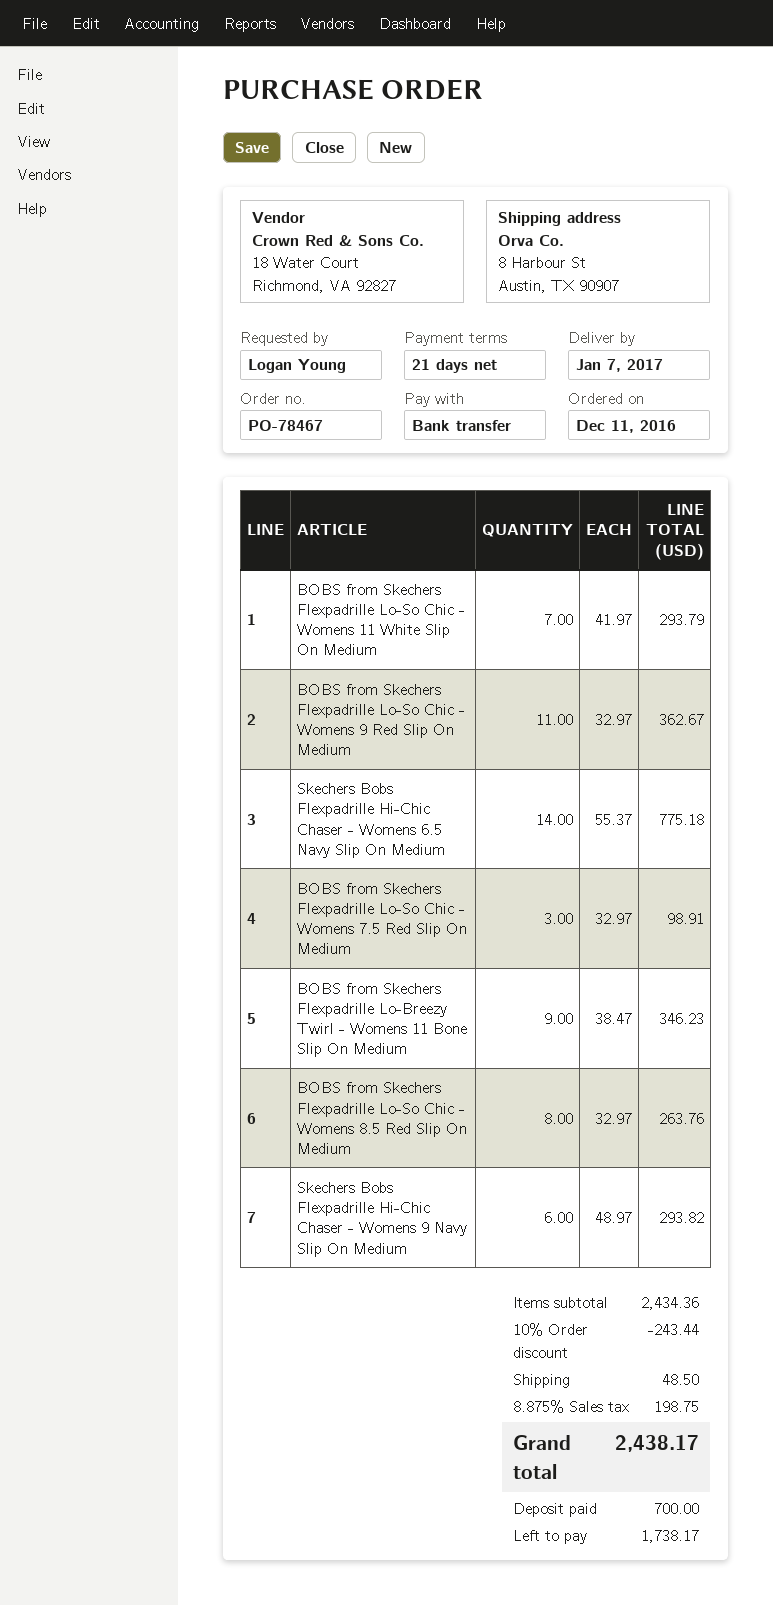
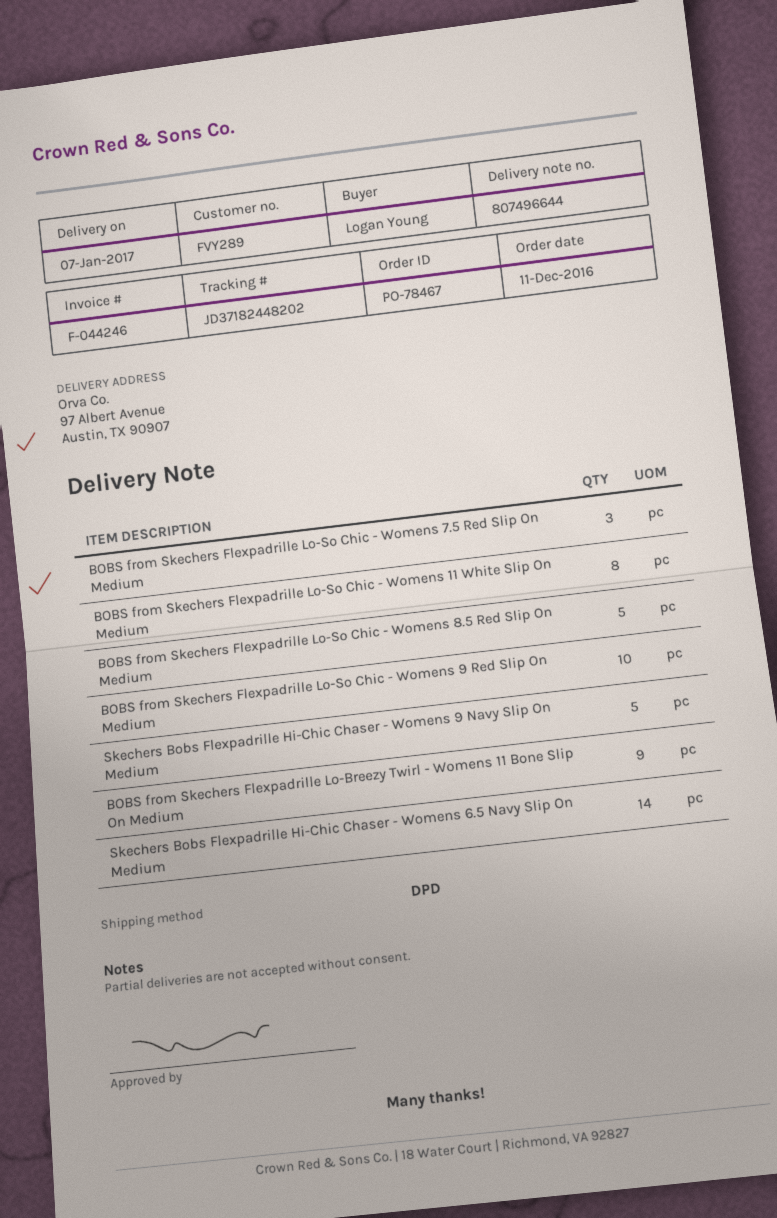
ship to: 8 Harbour St, Austin, TX 90907 -> 97 Albert Avenue, Austin, TX 90907
BOBS from Skechers Flexpadrille Lo-So Chic - Womens 11 White Slip On Medium: 7 -> 8
BOBS from Skechers Flexpadrille Lo-So Chic - Womens 9 Red Slip On Medium: 11 -> 10
BOBS from Skechers Flexpadrille Lo-So Chic - Womens 8.5 Red Slip On Medium: 8 -> 5
Skechers Bobs Flexpadrille Hi-Chic Chaser - Womens 9 Navy Slip On Medium: 6 -> 5

